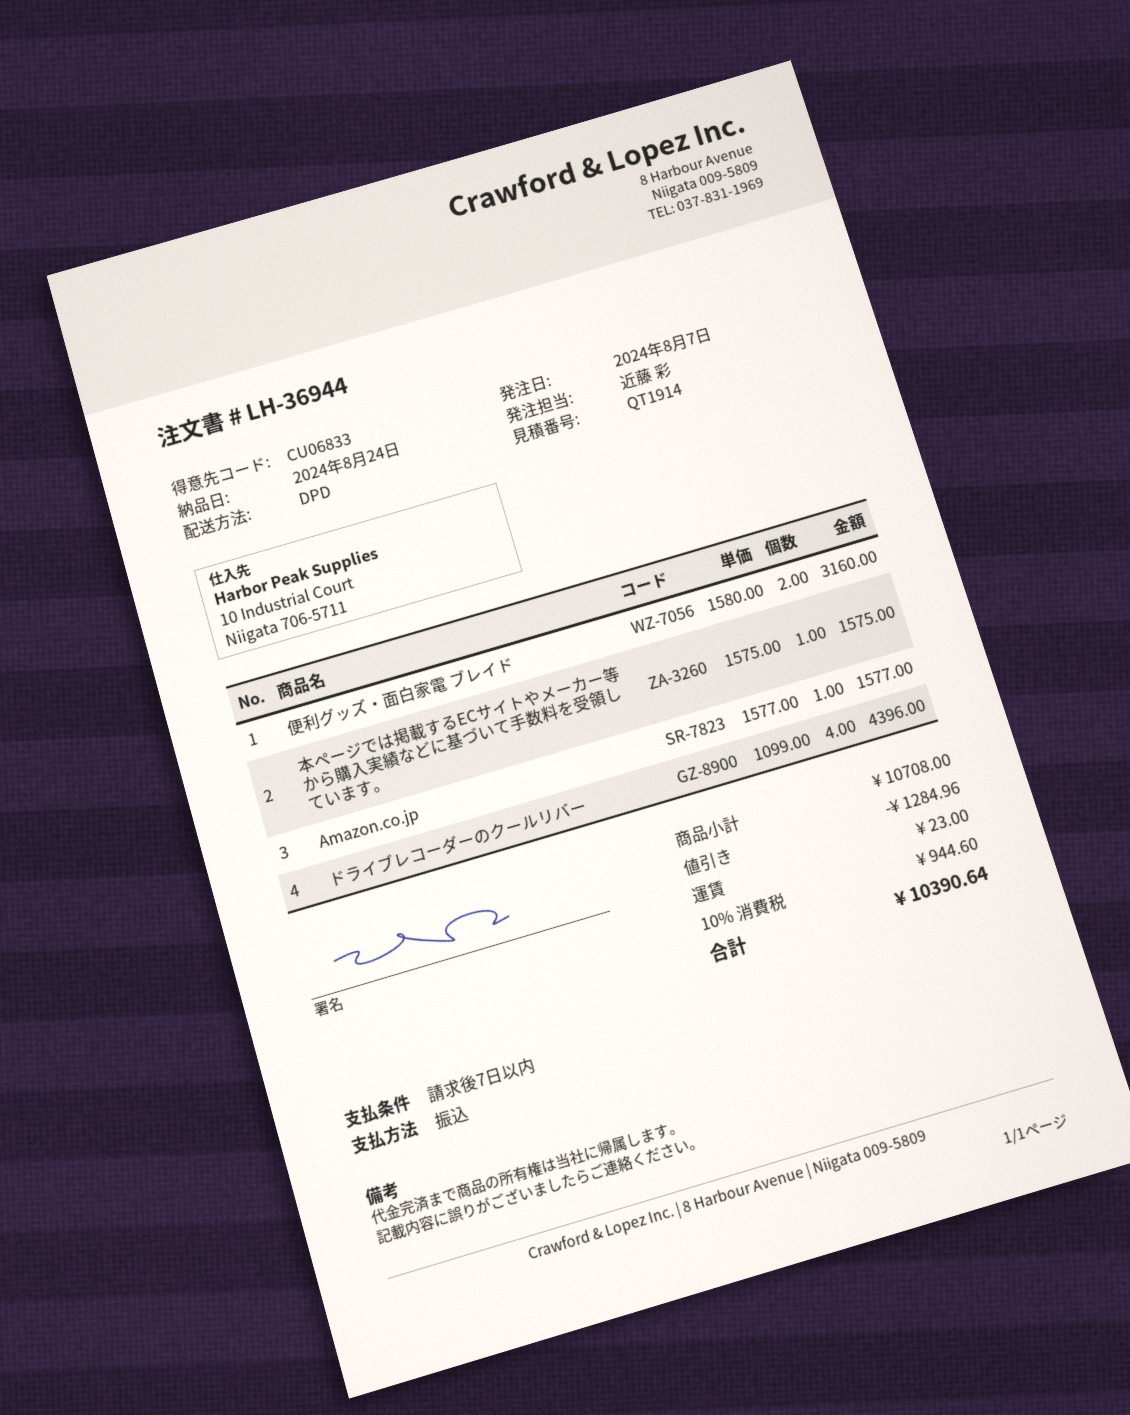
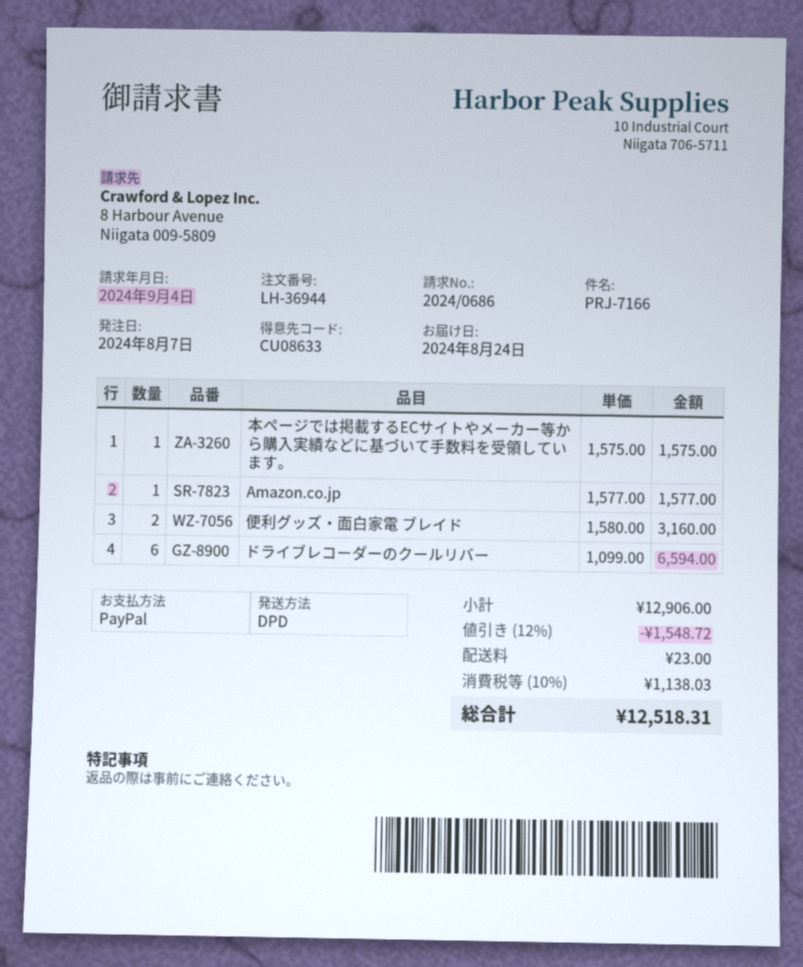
customer number: CU06833 -> CU08633
payment method: bank transfer -> PayPal
ドライブレコーダーのクールリバー: 4 x 1099.00 = 4396.00 -> 6 x 1099.00 = 6594.00
subtotal: 10708.00 -> 12906.00
discount: 1284.96 -> 1548.72
tax: 10% = 944.60 -> 10% = 1138.03
total: 10390.64 -> 12518.31

